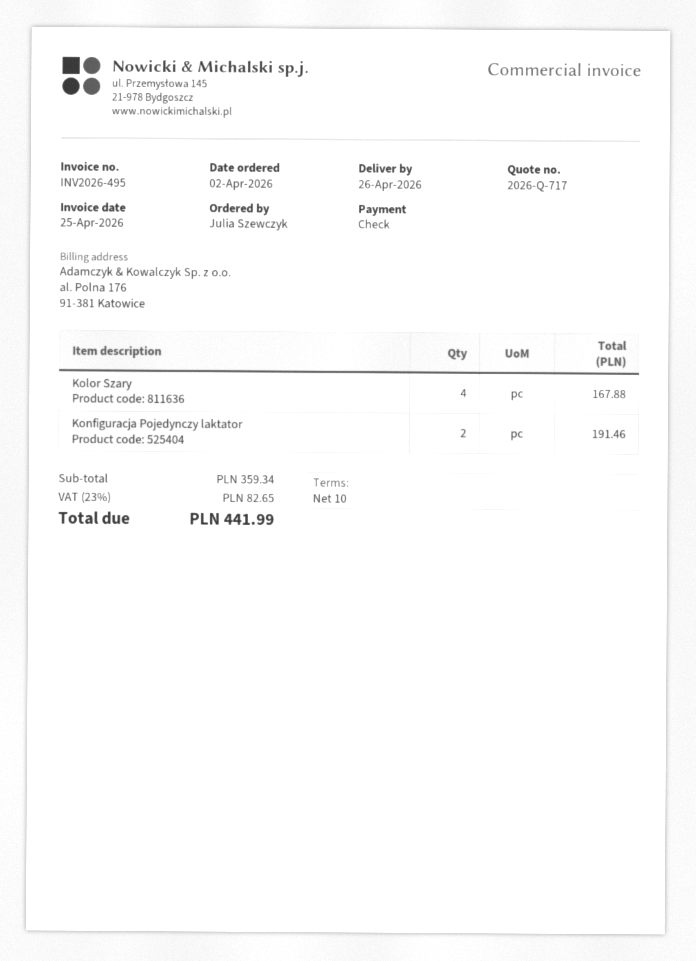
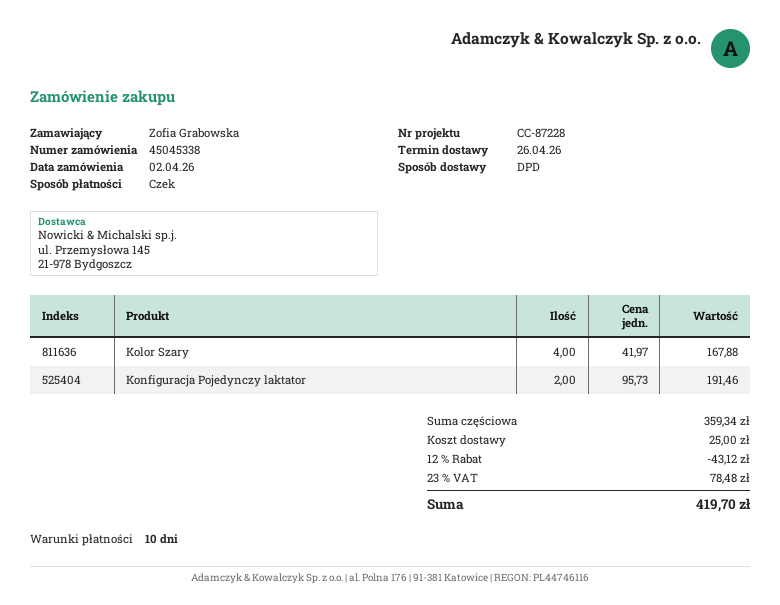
ordered by: Julia Szewczyk -> Zofia Grabowska
discount: none -> 12% = 43.12
shipping: none -> 25.00
tax: 23% = 82.65 -> 23% = 78.48
total: 441.99 -> 419.70

